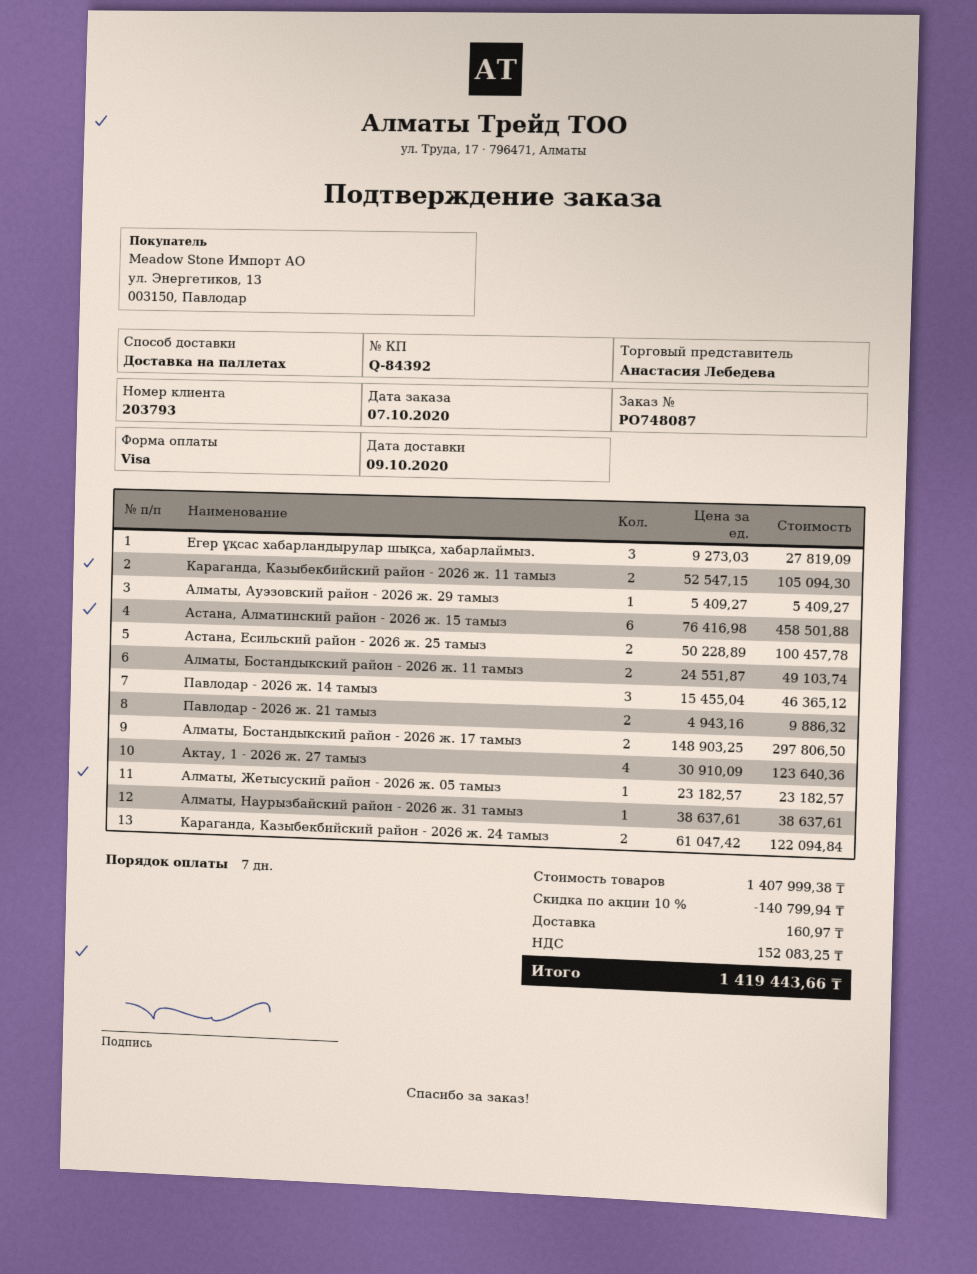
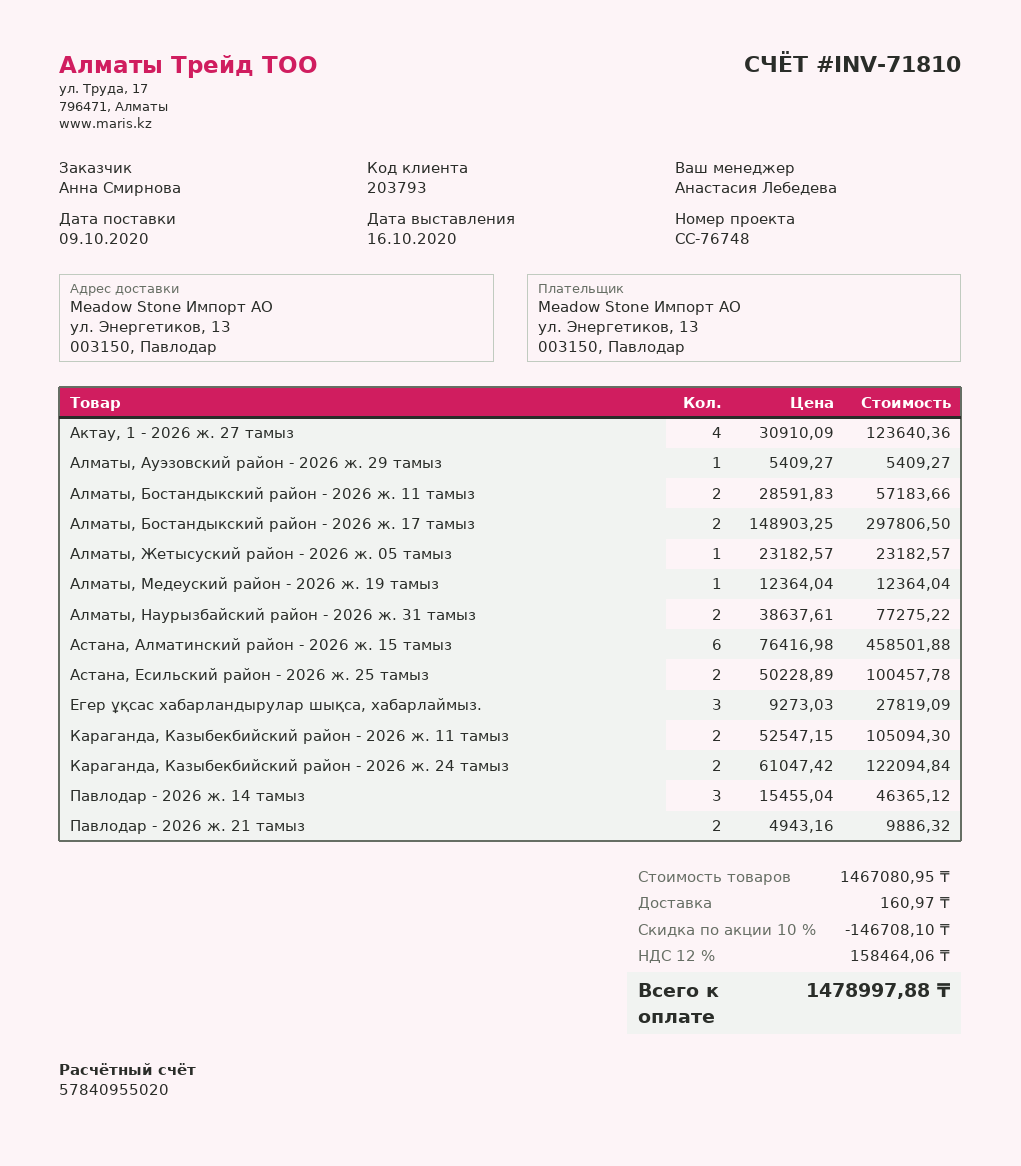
Алматы, Бостандыкский район - 2026 ж. 11 тамыз: 2 x 24551.87 = 49103.74 -> 2 x 28591.83 = 57183.66
Алматы, Наурызбайский район - 2026 ж. 31 тамыз: 1 x 38637.61 = 38637.61 -> 2 x 38637.61 = 77275.22
Алматы, Медеуский район - 2026 ж. 19 тамыз: none -> 1 x 12364.04 = 12364.04
subtotal: 1407999.38 -> 1467080.95
discount: 10% = 140799.94 -> 10% = 146708.10
tax: 152083.25 -> 158464.06
total: 1419443.66 -> 1478997.88

